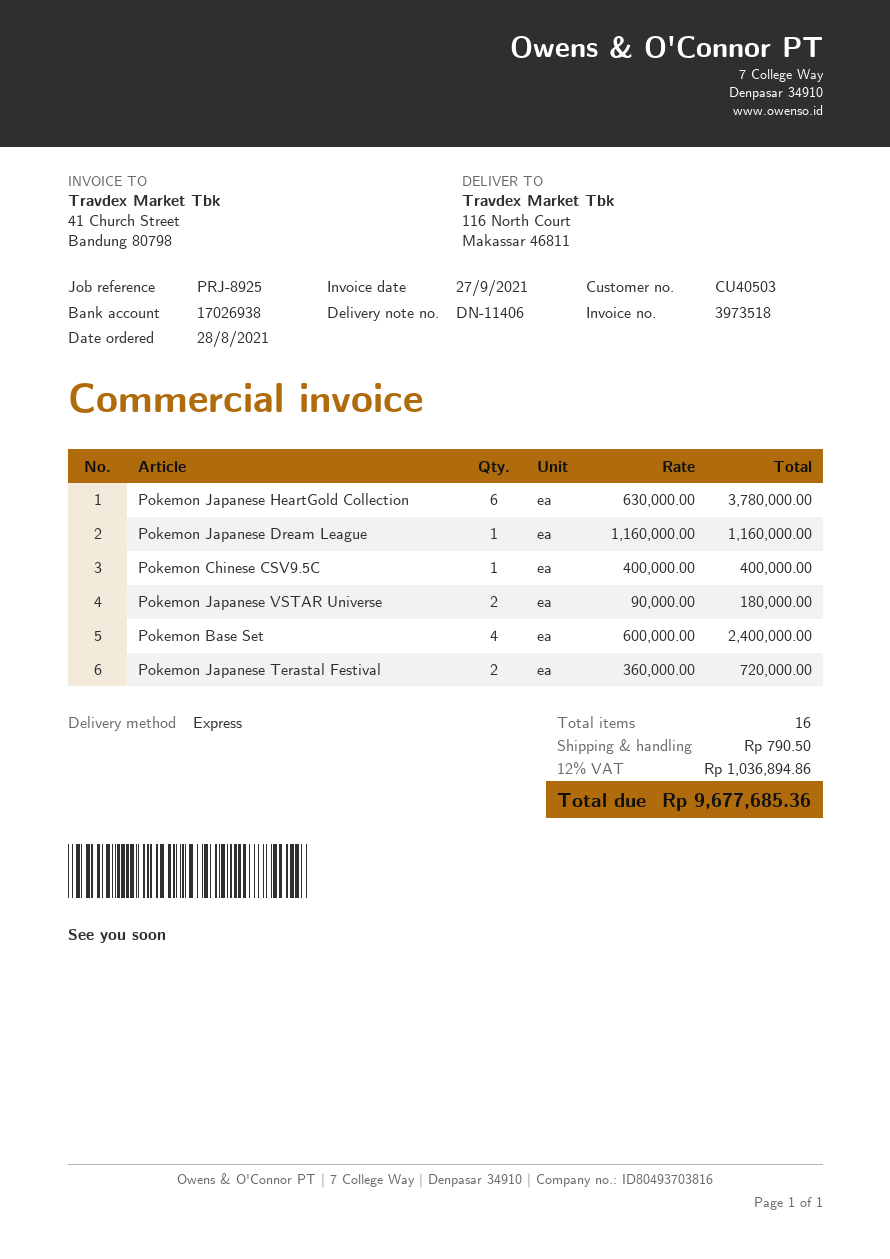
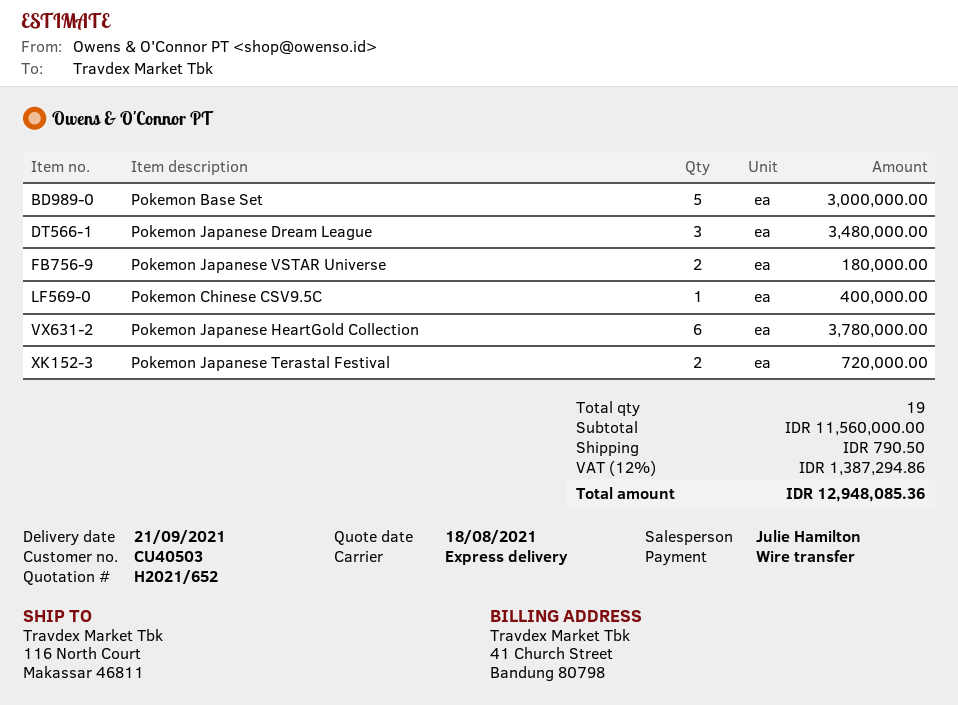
Pokemon Japanese Dream League: 1 for 1160000.00 -> 3 for 3480000.00
Pokemon Base Set: 4 for 2400000.00 -> 5 for 3000000.00
total quantity: 16 -> 19
tax: 12% = 1036894.86 -> 12% = 1387294.86
total: 9677685.36 -> 12948085.36

